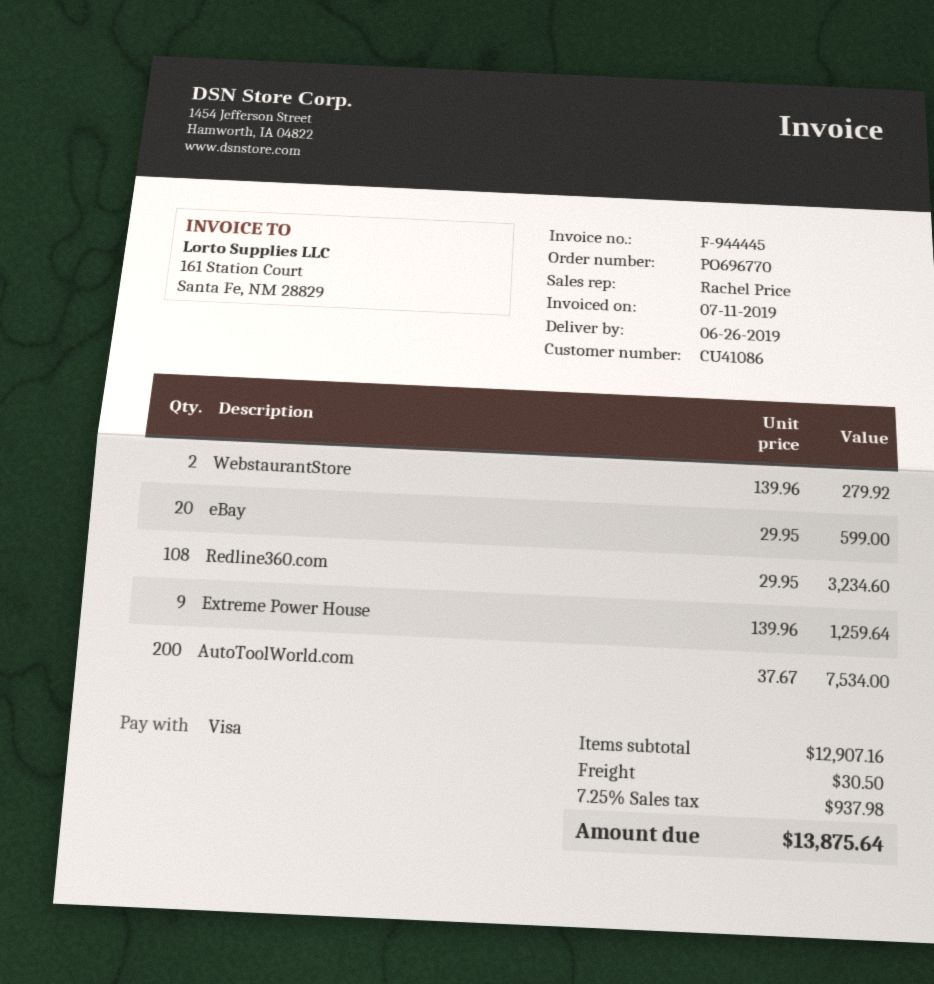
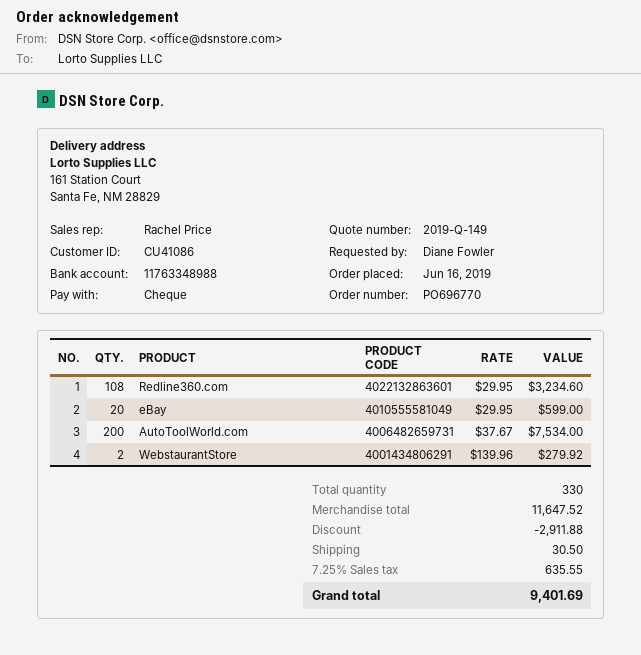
payment method: Visa -> cheque
Extreme Power House: 9 x 139.96 = 1259.64 -> none
subtotal: 12907.16 -> 11647.52
discount: none -> 2911.88
tax: 7.25% = 937.98 -> 7.25% = 635.55
total: 13875.64 -> 9401.69

